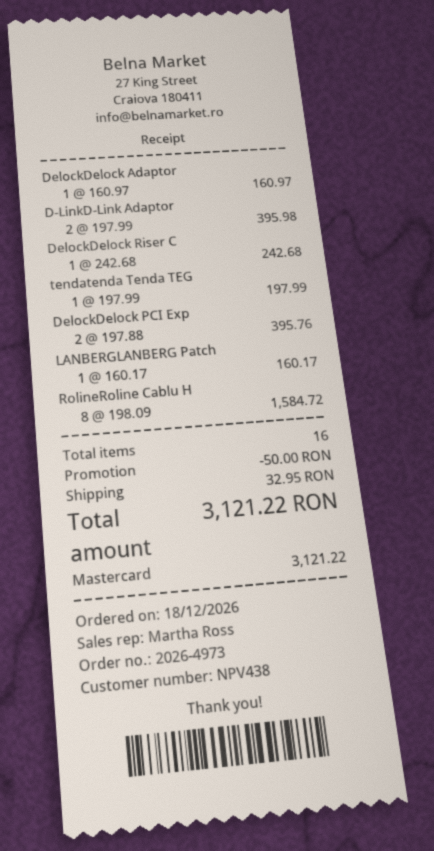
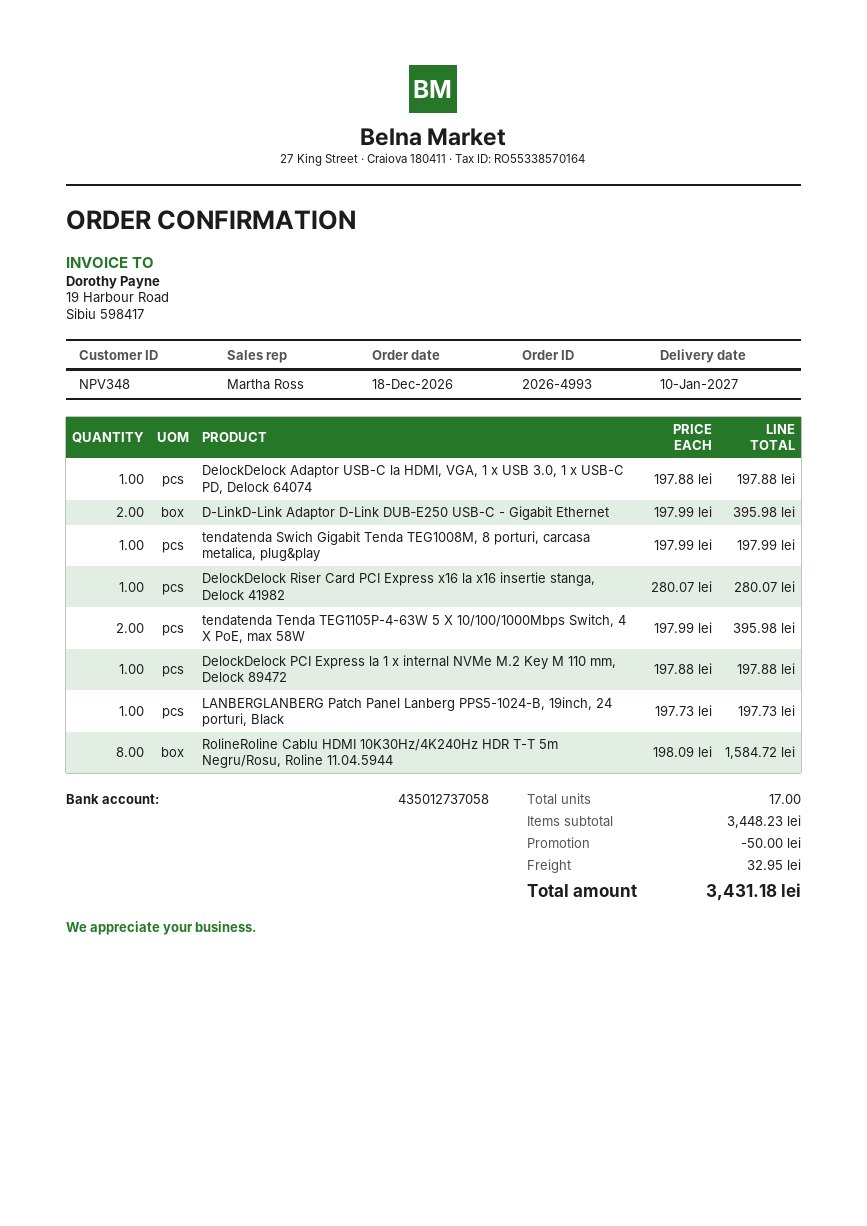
order number: 2026-4973 -> 2026-4993
customer number: NPV438 -> NPV348
DelockDelock Adaptor: 1 x 160.97 = 160.97 -> 1 x 197.88 = 197.88
DelockDelock Riser C: 1 x 242.68 = 242.68 -> 1 x 280.07 = 280.07
tendatenda Tenda TEG: 1 x 197.99 = 197.99 -> 2 x 197.99 = 395.98
DelockDelock PCI Exp: 2 x 197.88 = 395.76 -> 1 x 197.88 = 197.88
LANBERGLANBERG Patch: 1 x 160.17 = 160.17 -> 1 x 197.73 = 197.73
tendatenda Swich Gigabit Tenda TEG1008M, 8 porturi, carcasa metalica, plug&play: none -> 1 x 197.99 = 197.99
total quantity: 16 -> 17
total: 3121.22 -> 3431.18

